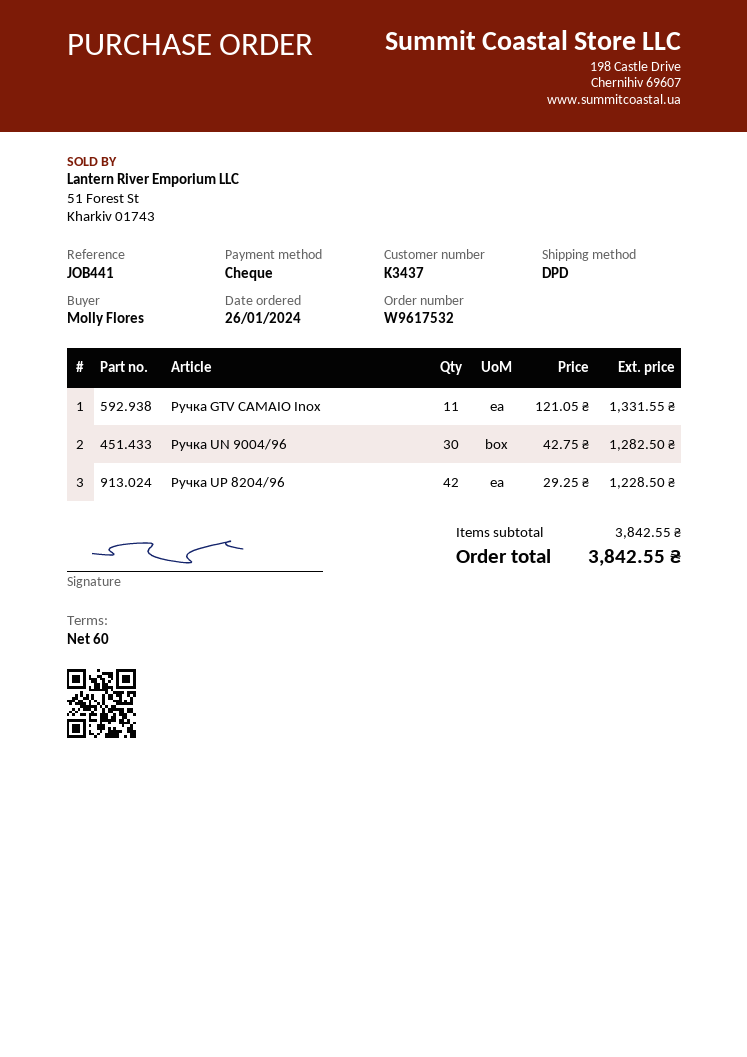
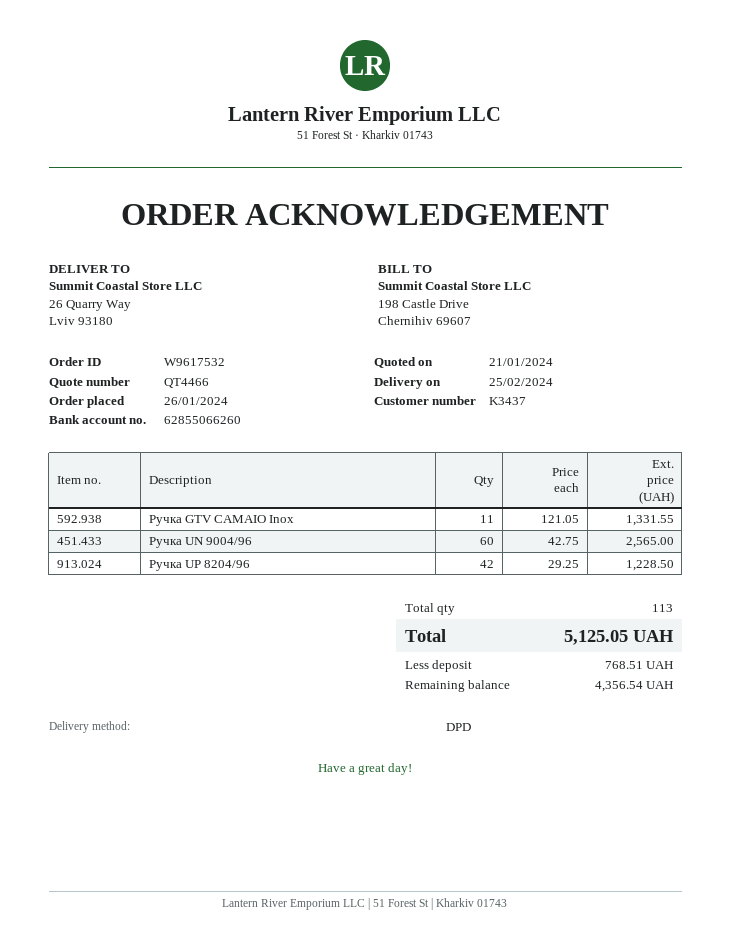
Ручка UN 9004/96: 30 x 42.75 = 1282.50 -> 60 x 42.75 = 2565.00
total: 3842.55 -> 5125.05

